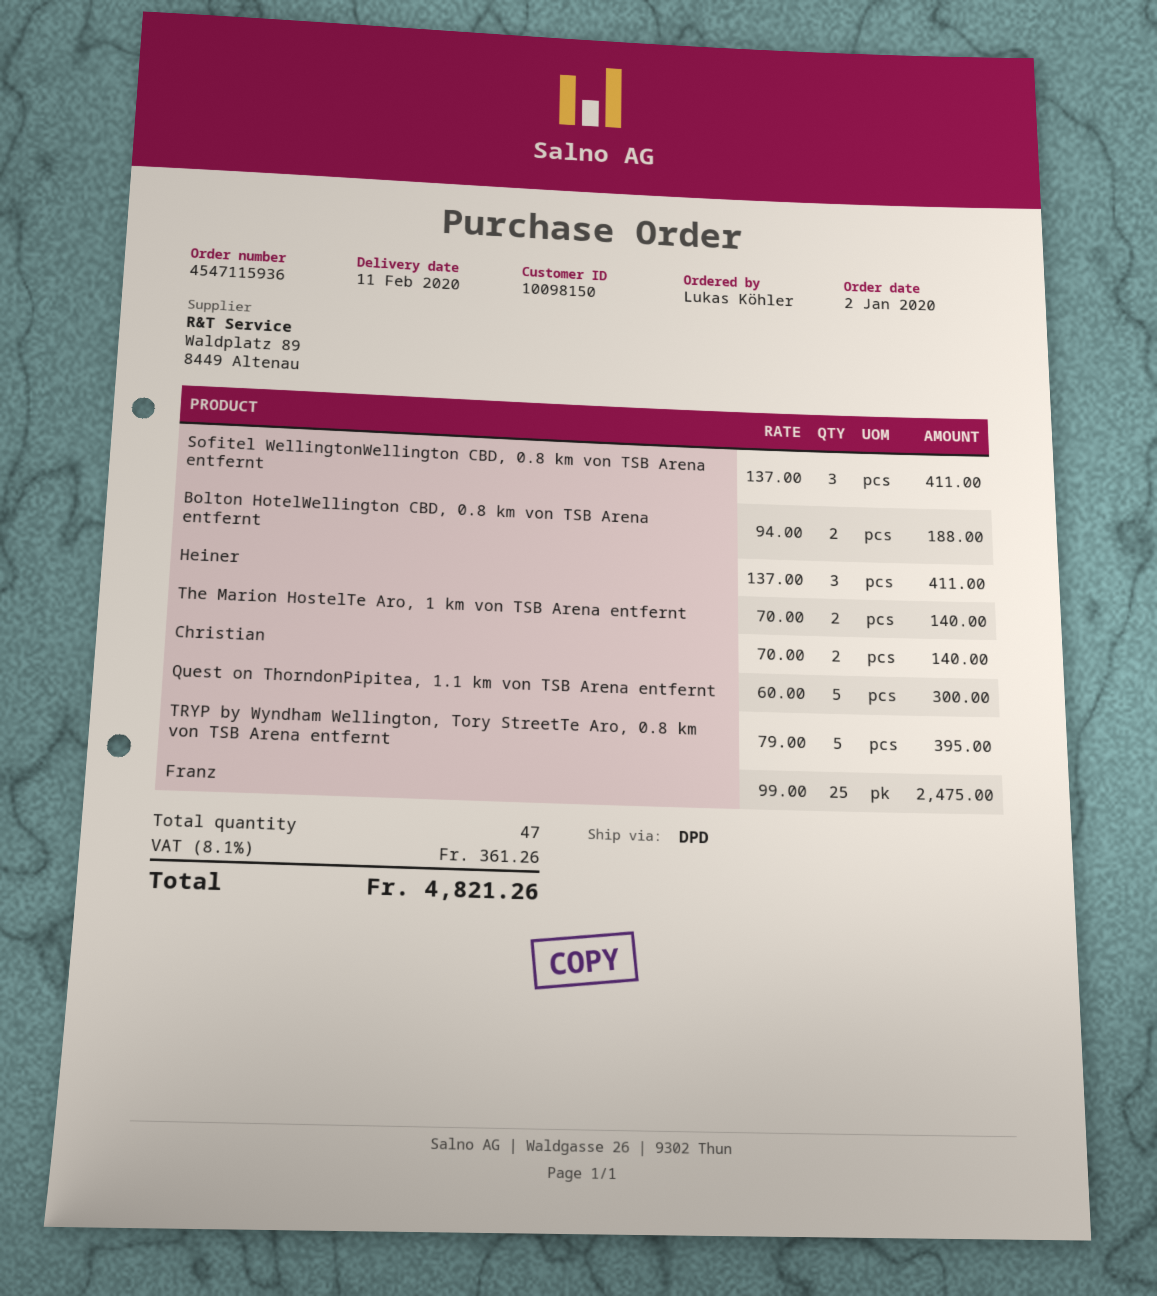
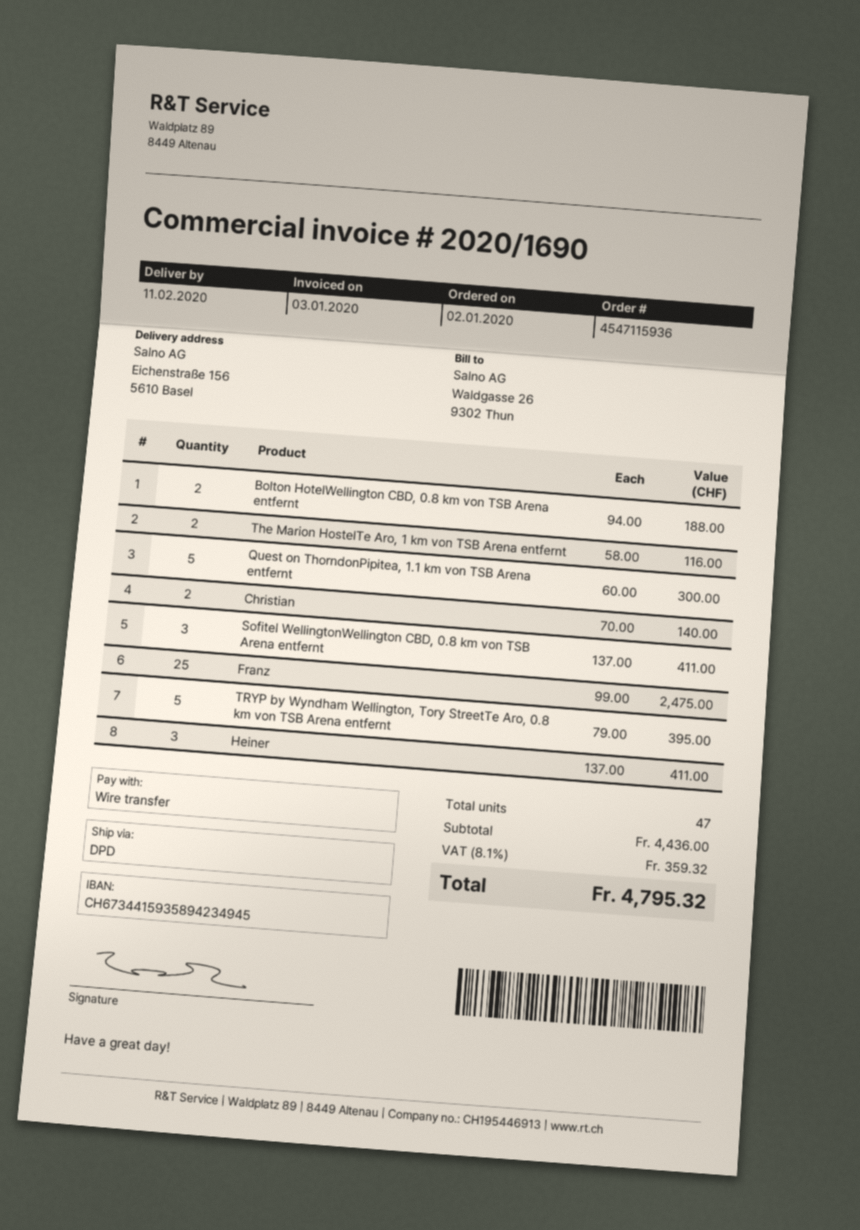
The Marion HostelTe Aro, 1 km von TSB Arena entfernt: 2 x 70.00 = 140.00 -> 2 x 58.00 = 116.00
tax: 8.1% = 361.26 -> 8.1% = 359.32
total: 4821.26 -> 4795.32

